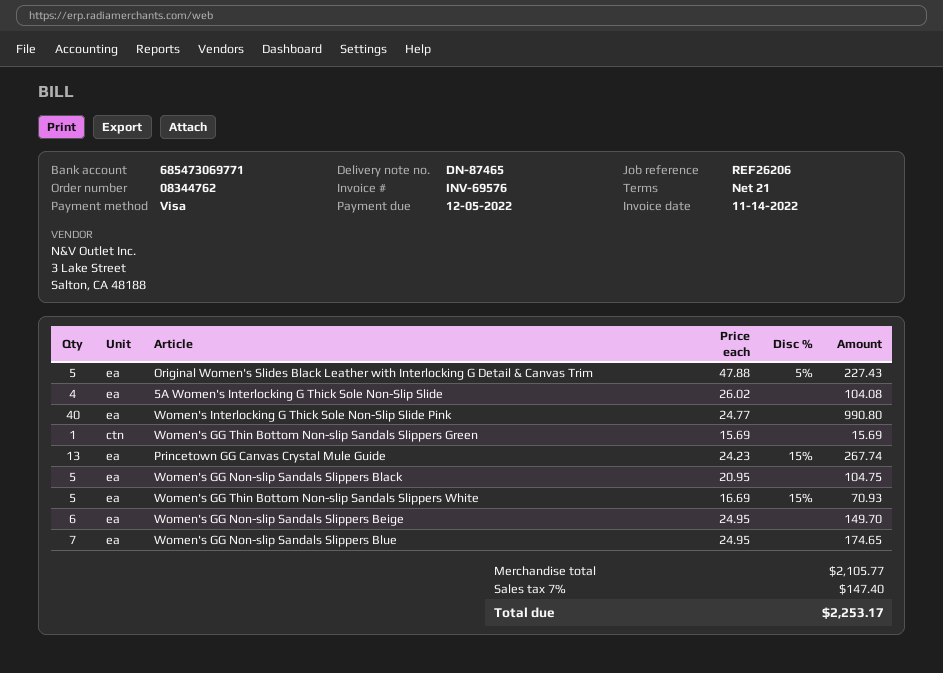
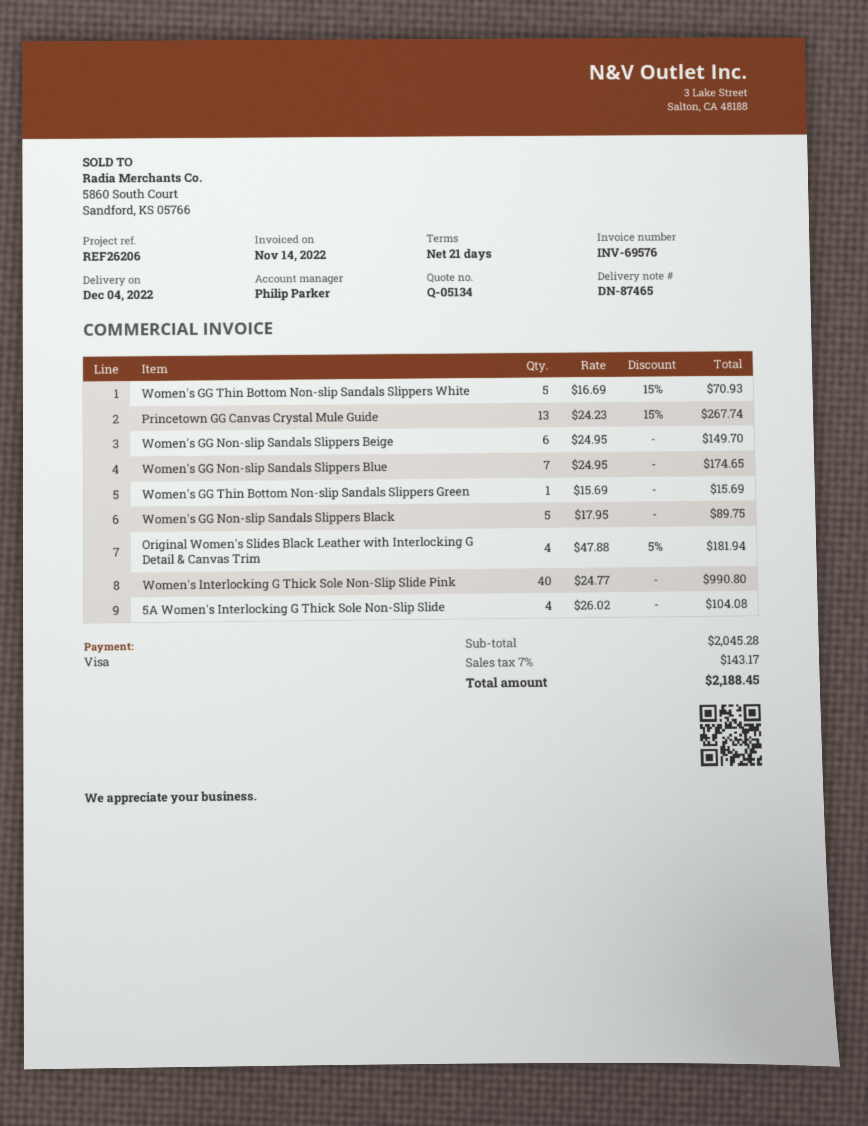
Original Women's Slides Black Leather with Interlocking G Detail & Canvas Trim: 5 x 47.88 - 5% = 227.43 -> 4 x 47.88 - 5% = 181.94
Women's GG Non-slip Sandals Slippers Black: 5 x 20.95 = 104.75 -> 5 x 17.95 = 89.75
subtotal: 2105.77 -> 2045.28
tax: 7% = 147.40 -> 7% = 143.17
total: 2253.17 -> 2188.45

